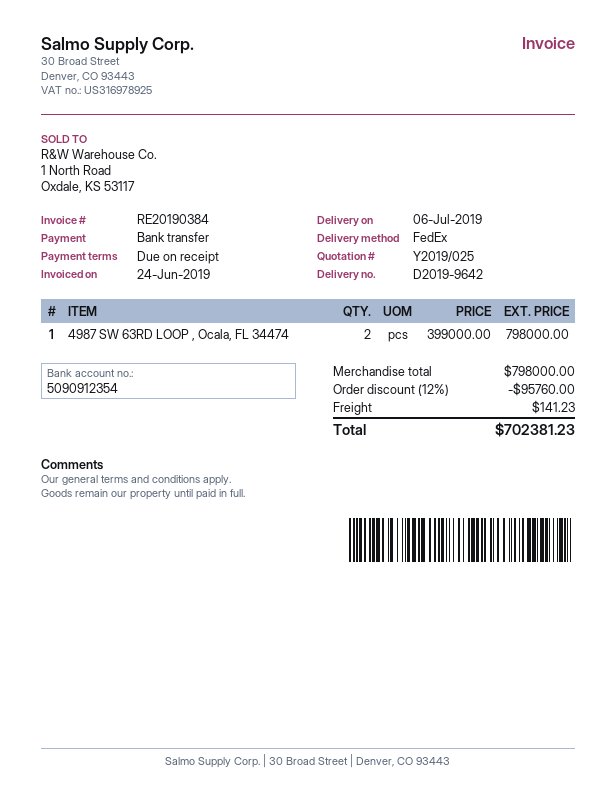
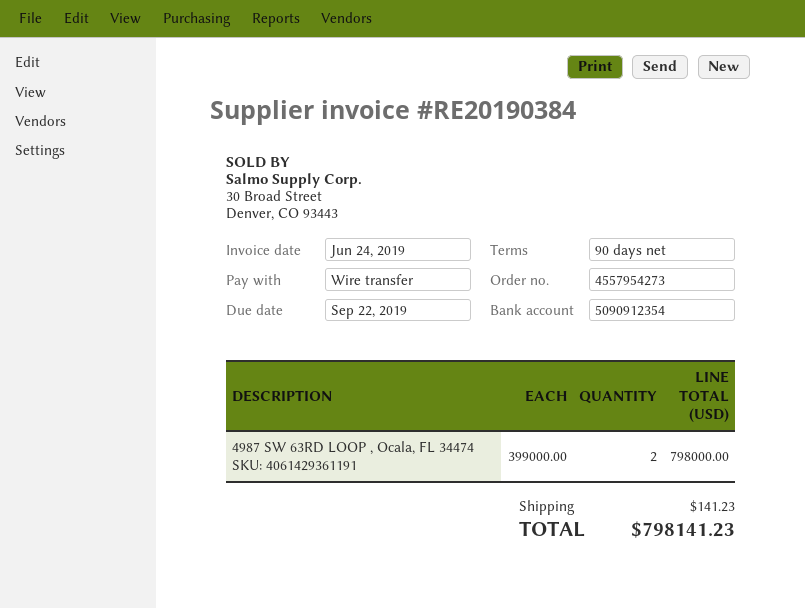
payment terms: on receipt -> 90 days
discount: 12% = 95760.00 -> none
total: 702381.23 -> 798141.23

